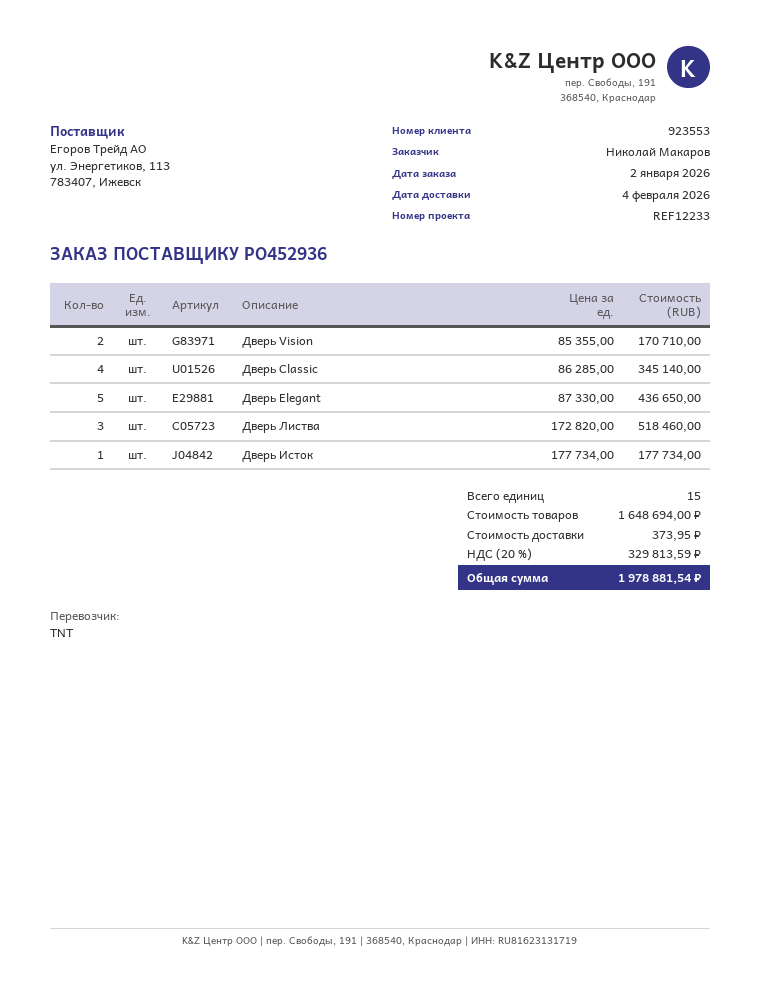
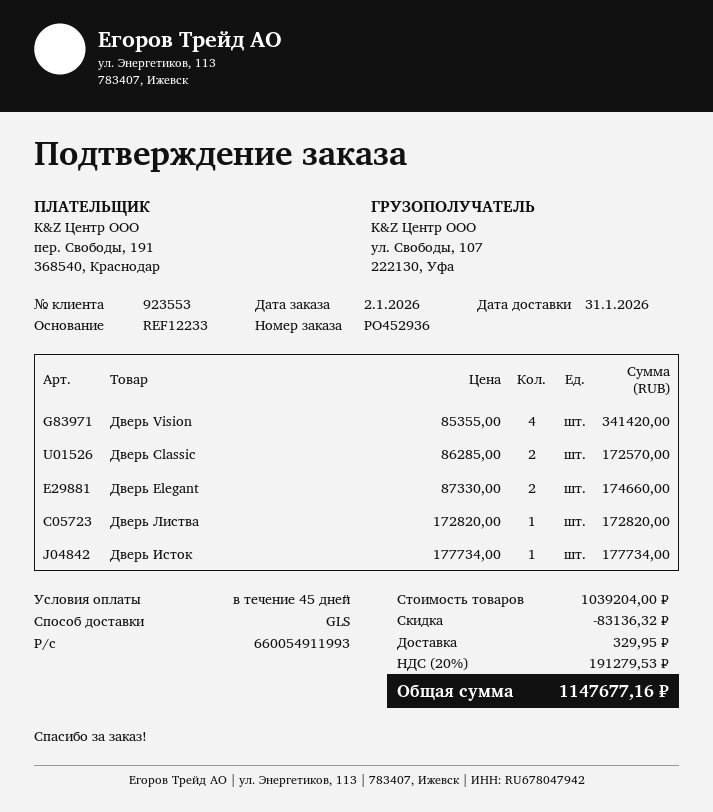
delivery date: 2026-02-04 -> 2026-01-31
shipping method: TNT -> GLS
Дверь Vision: 2 x 85355.00 = 170710.00 -> 4 x 85355.00 = 341420.00
Дверь Classic: 4 x 86285.00 = 345140.00 -> 2 x 86285.00 = 172570.00
Дверь Elegant: 5 x 87330.00 = 436650.00 -> 2 x 87330.00 = 174660.00
Дверь Листва: 3 x 172820.00 = 518460.00 -> 1 x 172820.00 = 172820.00
subtotal: 1648694.00 -> 1039204.00
discount: none -> 83136.32
shipping: 373.95 -> 329.95
tax: 20% = 329813.59 -> 20% = 191279.53
total: 1978881.54 -> 1147677.16

